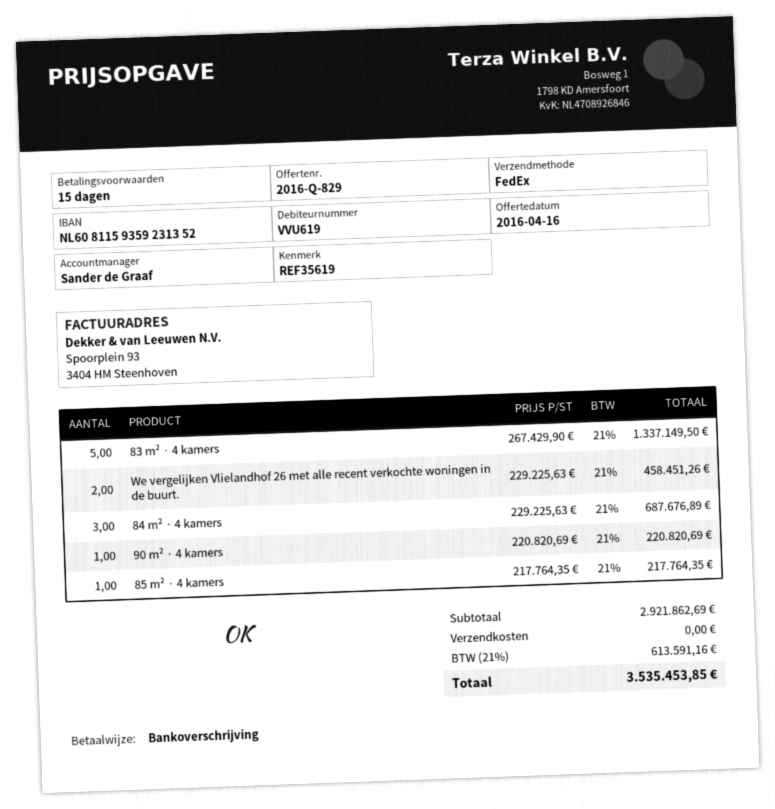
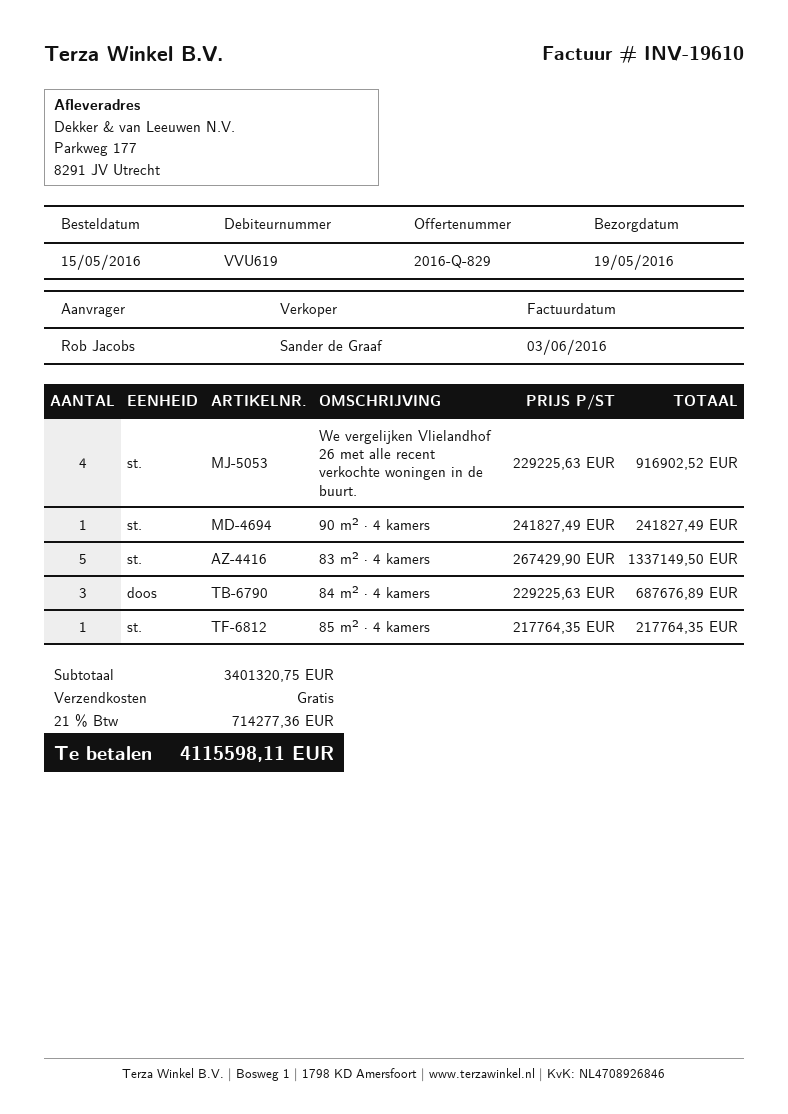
We vergelijken Vlielandhof 26 met alle recent verkochte woningen in de buurt.: 2 x 229225.63 = 458451.26 -> 4 x 229225.63 = 916902.52
90 m² · 4 kamers: 1 x 220820.69 = 220820.69 -> 1 x 241827.49 = 241827.49
subtotal: 2921862.69 -> 3401320.75
tax: 21% = 613591.16 -> 21% = 714277.36
total: 3535453.85 -> 4115598.11

